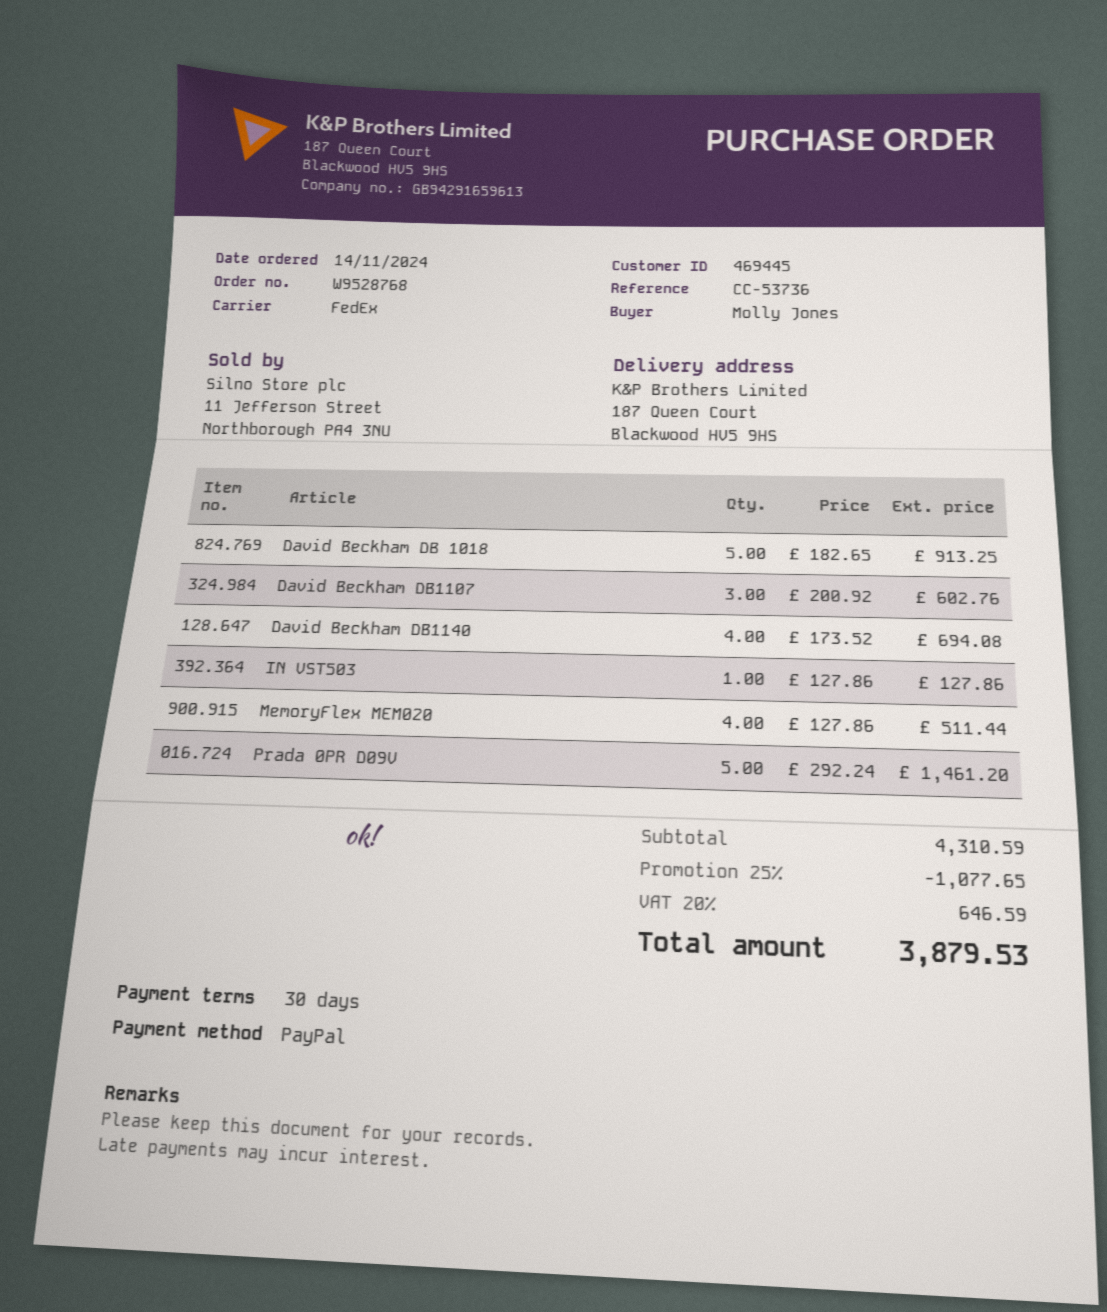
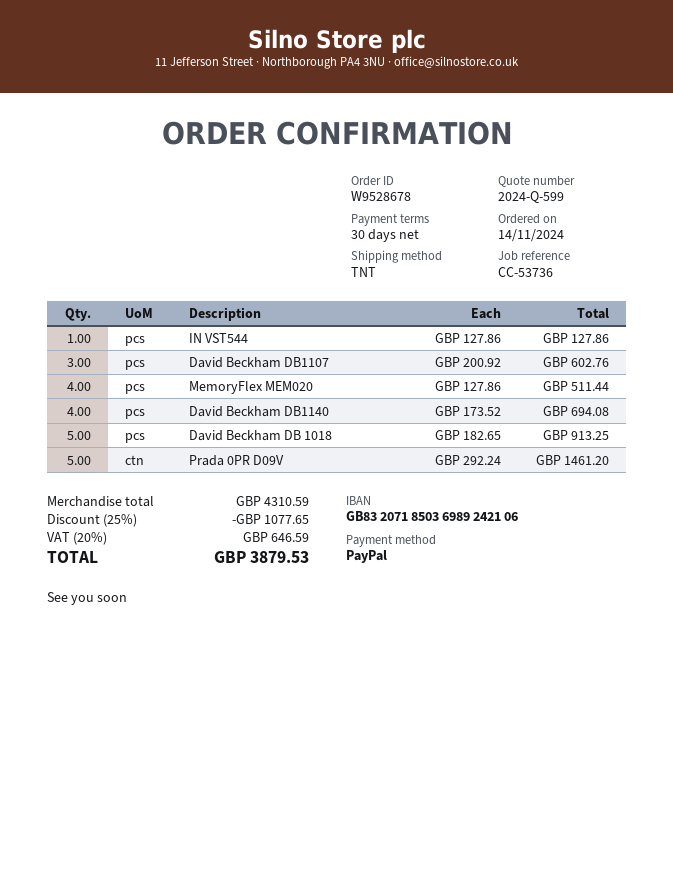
order number: W9528768 -> W9528678
shipping method: FedEx -> TNT
IN VST503: 1 x 127.86 = 127.86 -> none
IN VST544: none -> 1 x 127.86 = 127.86

